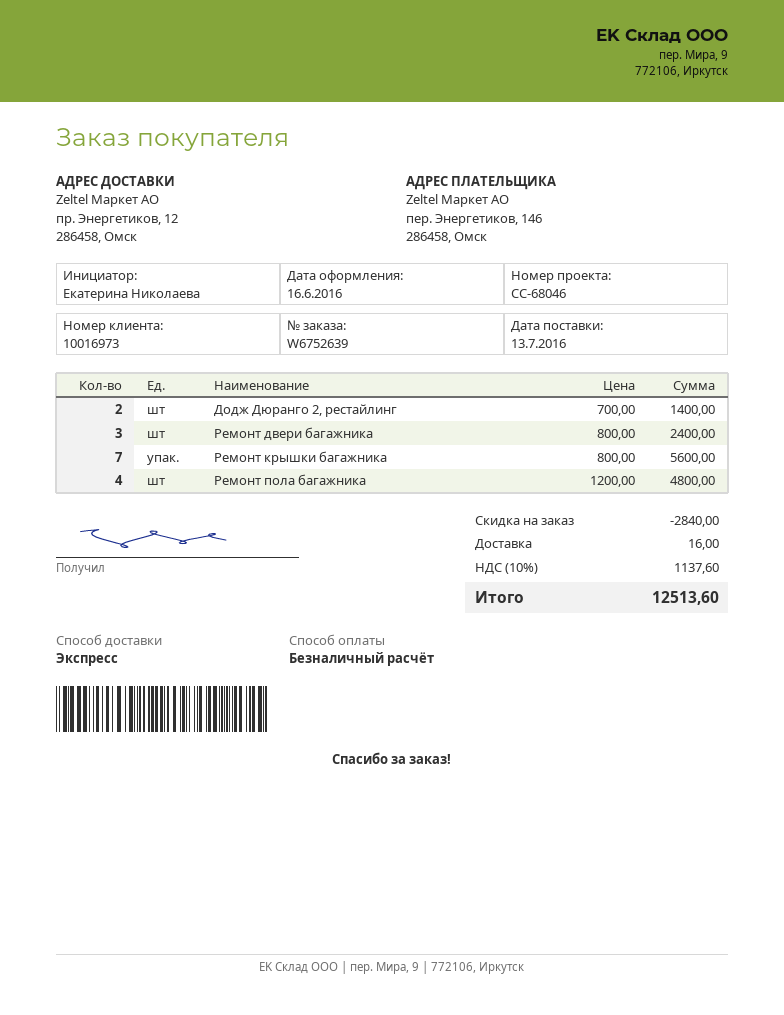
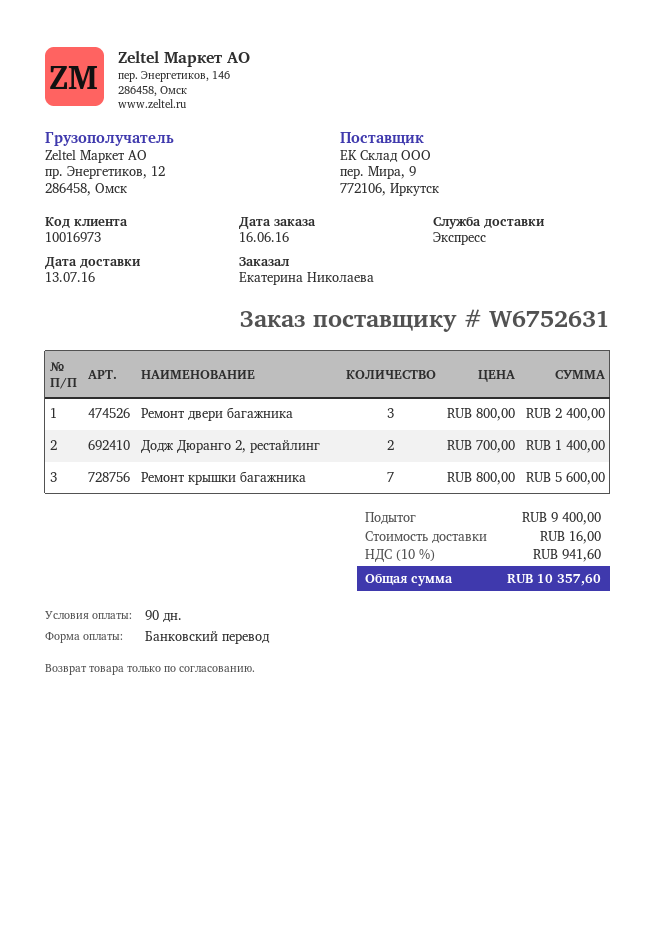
order number: W6752639 -> W6752631
Ремонт пола багажника: 4 x 1200.00 = 4800.00 -> none
discount: 2840.00 -> none
tax: 10% = 1137.60 -> 10% = 941.60
total: 12513.60 -> 10357.60

